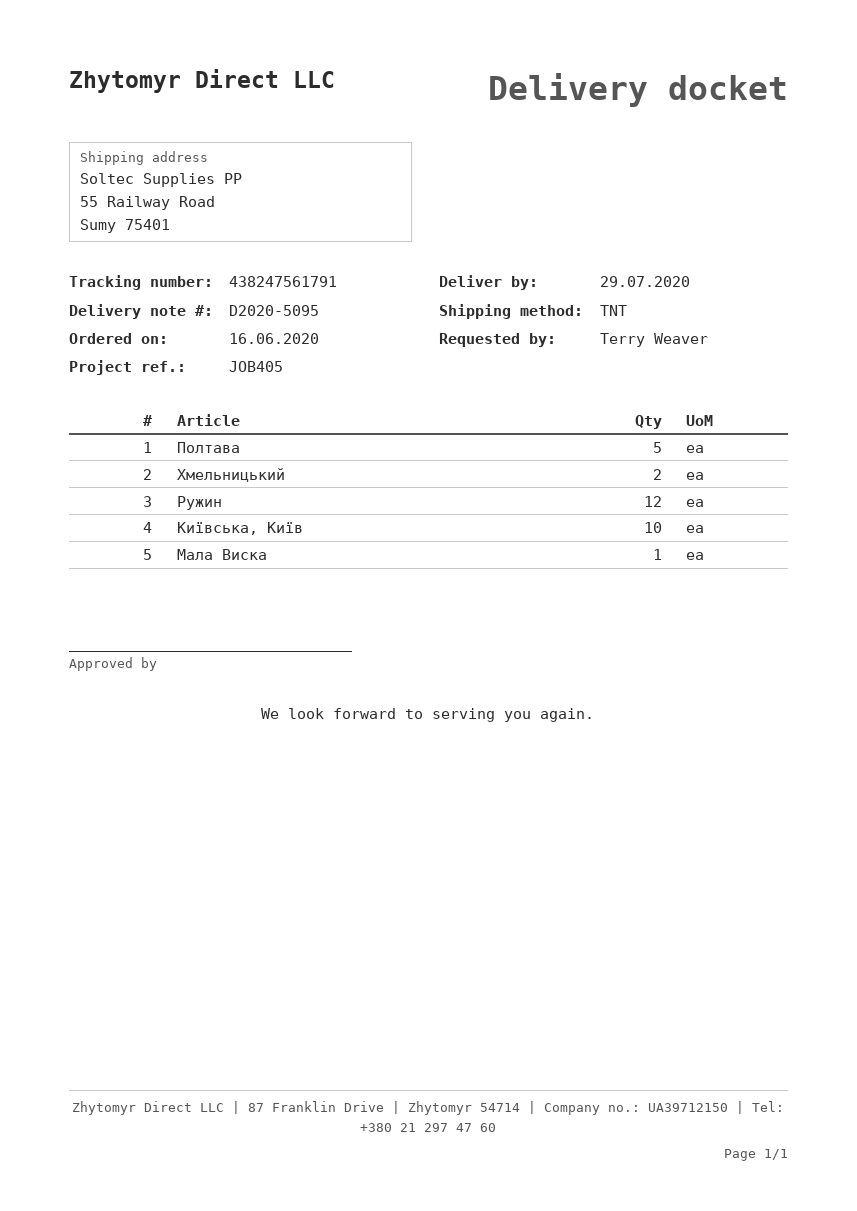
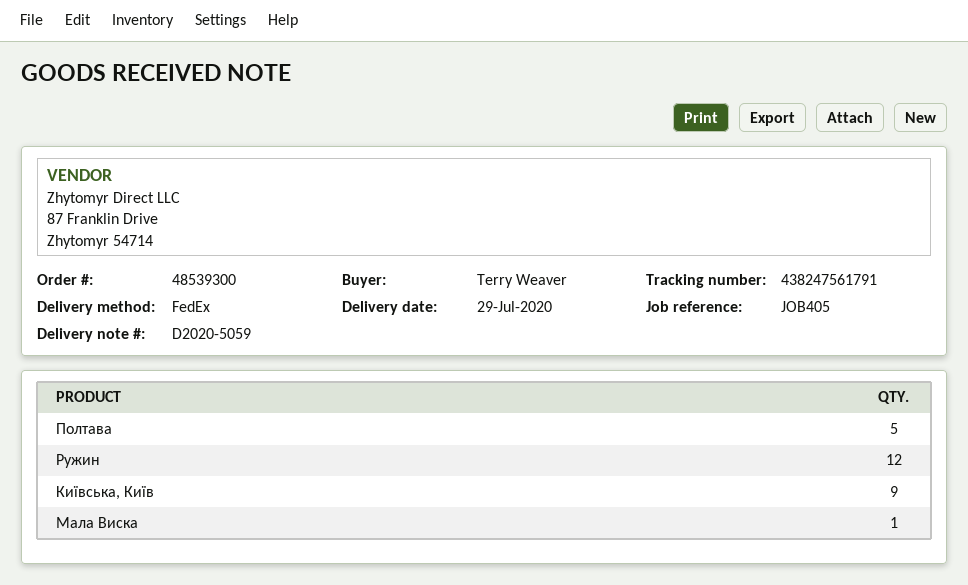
delivery note number: D2020-5095 -> D2020-5059
shipping method: TNT -> FedEx
Хмельницький: 2 -> none
Київська, Київ: 10 -> 9

